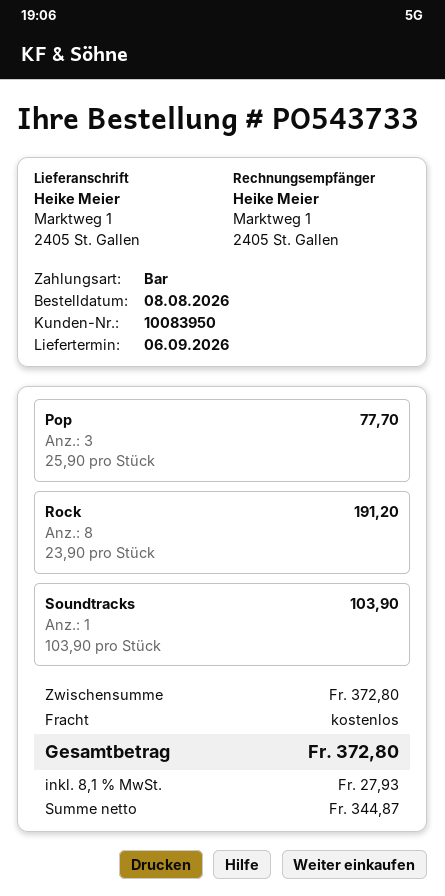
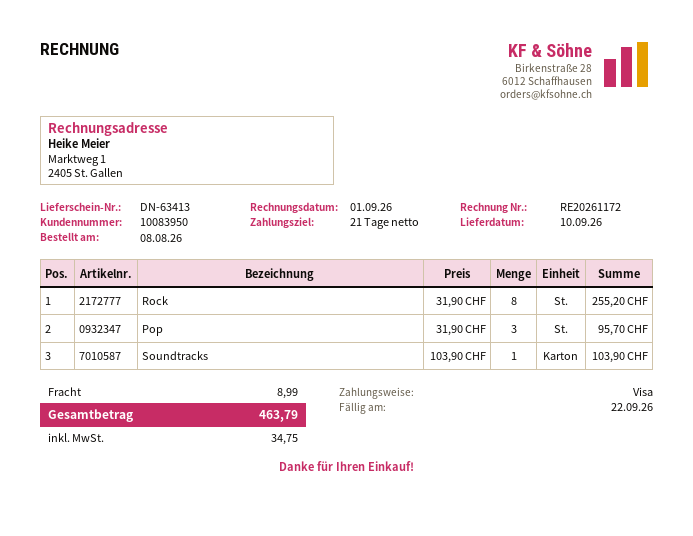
delivery date: 2026-09-06 -> 2026-09-10
payment method: cash -> Visa
Pop: 3 x 25.90 = 77.70 -> 3 x 31.90 = 95.70
Rock: 8 x 23.90 = 191.20 -> 8 x 31.90 = 255.20
shipping: 0.00 -> 8.99
tax: 27.93 -> 34.75
total: 372.80 -> 463.79

